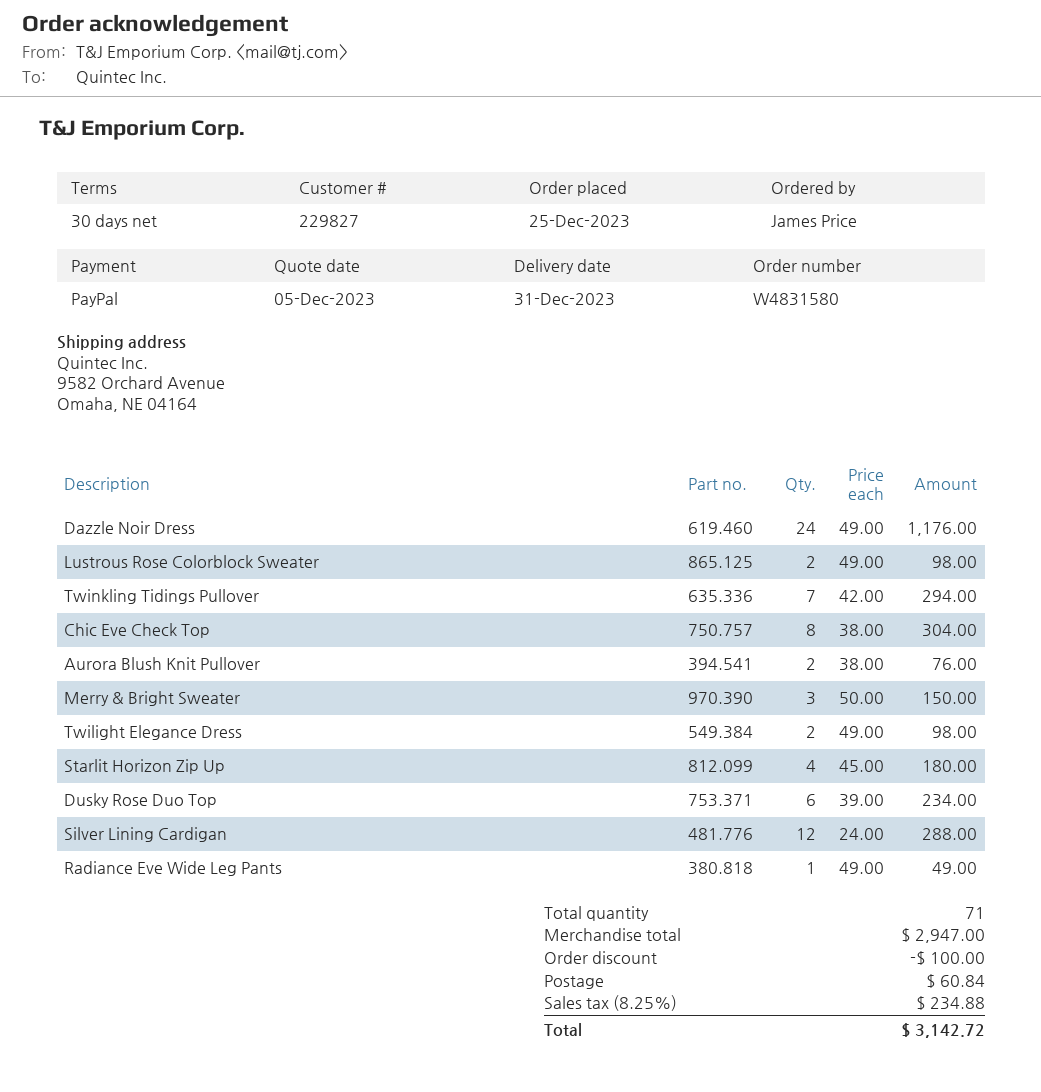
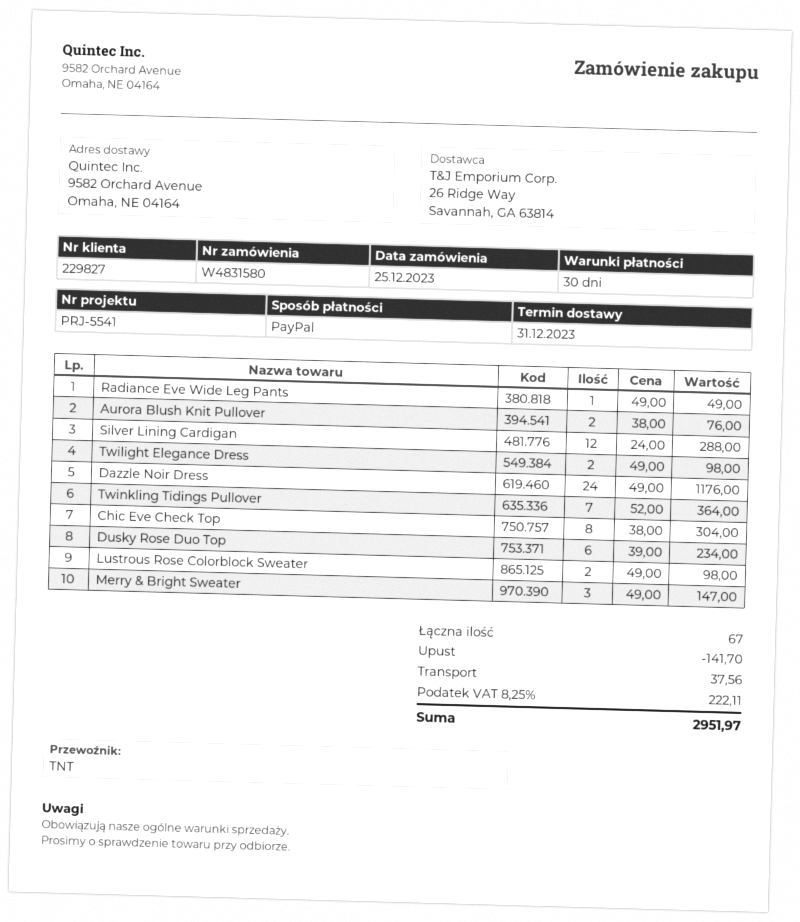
Twinkling Tidings Pullover: 7 x 42.00 = 294.00 -> 7 x 52.00 = 364.00
Merry & Bright Sweater: 3 x 50.00 = 150.00 -> 3 x 49.00 = 147.00
Starlit Horizon Zip Up: 4 x 45.00 = 180.00 -> none
total quantity: 71 -> 67
discount: 100.00 -> 141.70
shipping: 60.84 -> 37.56
tax: 8.25% = 234.88 -> 8.25% = 222.11
total: 3142.72 -> 2951.97

